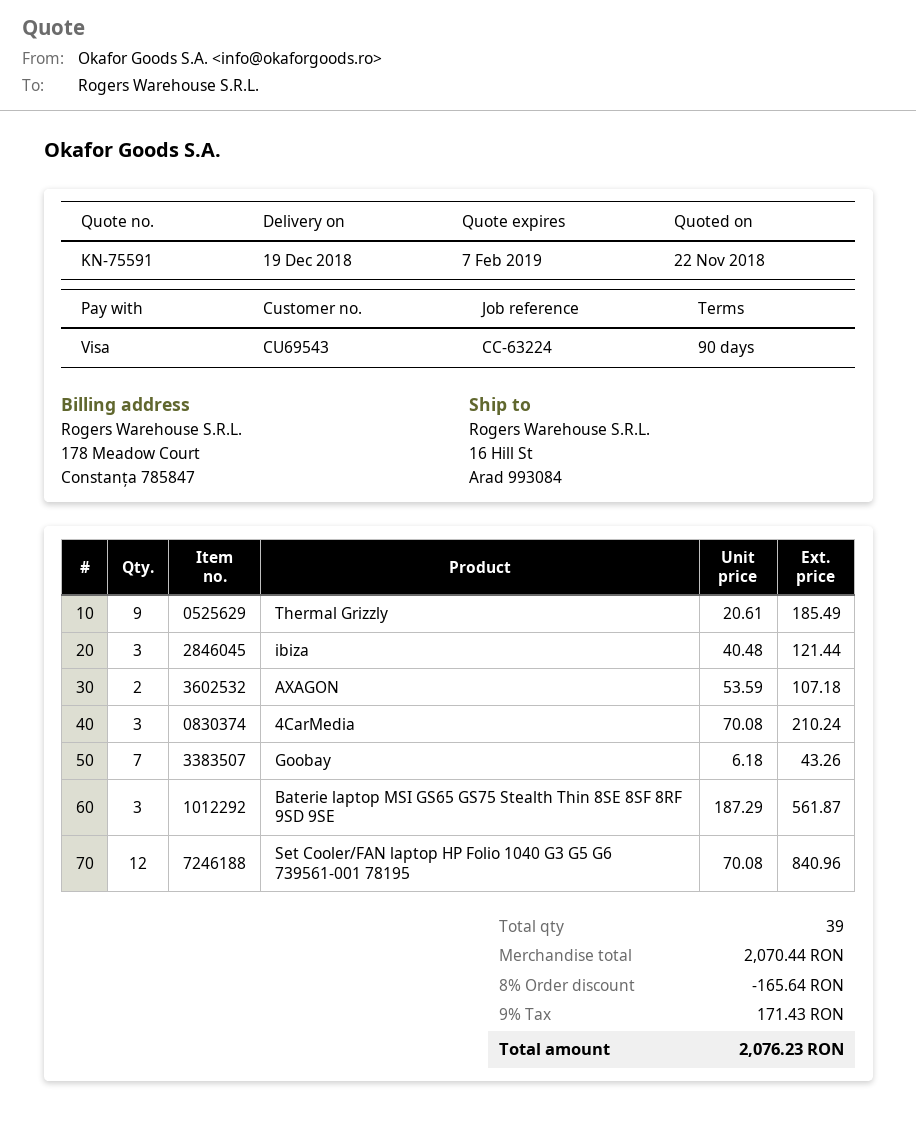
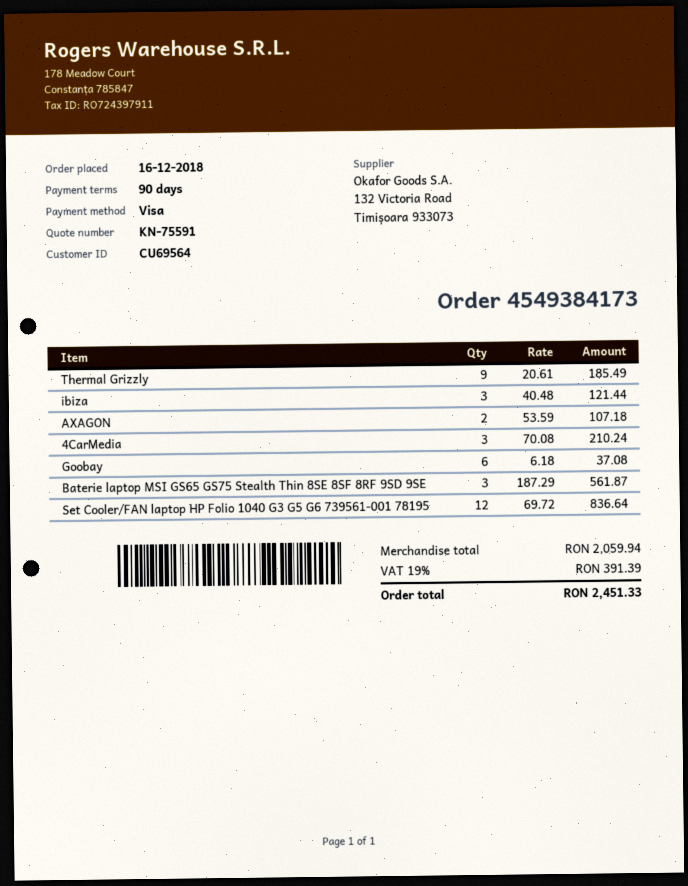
customer number: CU69543 -> CU69564
Goobay: 7 x 6.18 = 43.26 -> 6 x 6.18 = 37.08
Set Cooler/FAN laptop HP Folio 1040 G3 G5 G6 739561-001 78195: 12 x 70.08 = 840.96 -> 12 x 69.72 = 836.64
subtotal: 2070.44 -> 2059.94
discount: 8% = 165.64 -> none
tax: 9% = 171.43 -> 19% = 391.39
total: 2076.23 -> 2451.33

